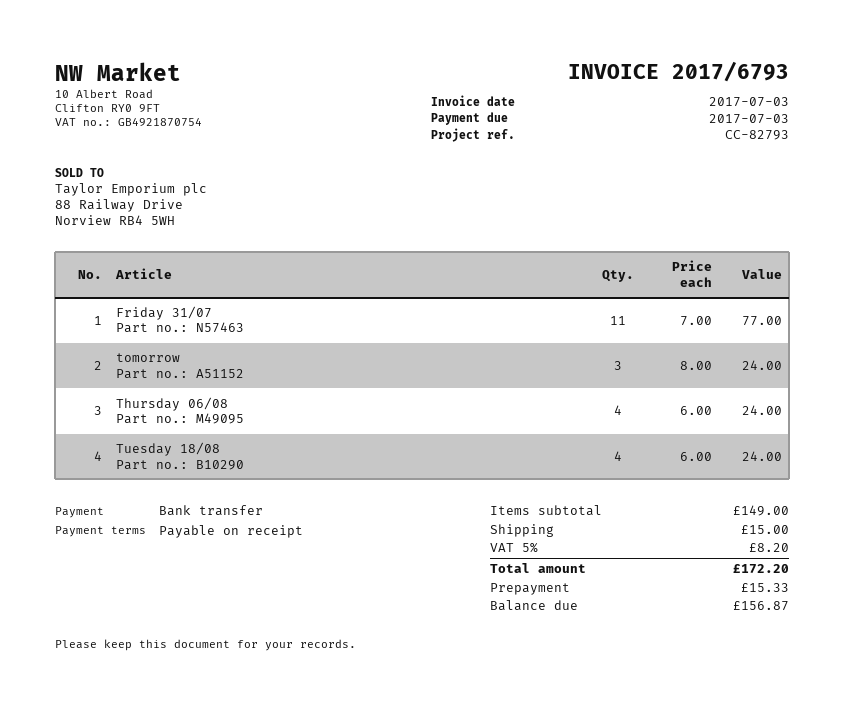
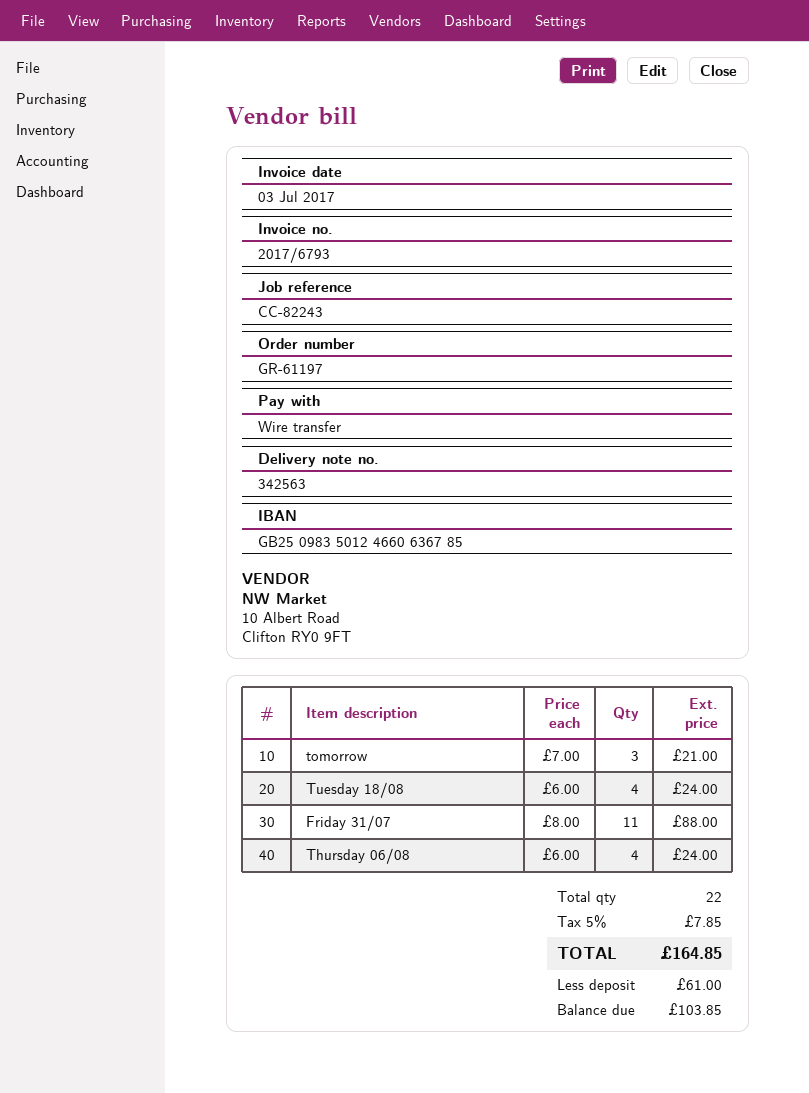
reference: CC-82793 -> CC-82243
Friday 31/07: 11 x 7.00 = 77.00 -> 11 x 8.00 = 88.00
tomorrow: 3 x 8.00 = 24.00 -> 3 x 7.00 = 21.00
shipping: 15.00 -> none
tax: 5% = 8.20 -> 5% = 7.85
total: 172.20 -> 164.85
deposit: 15.33 -> 61.00
balance: 156.87 -> 103.85

